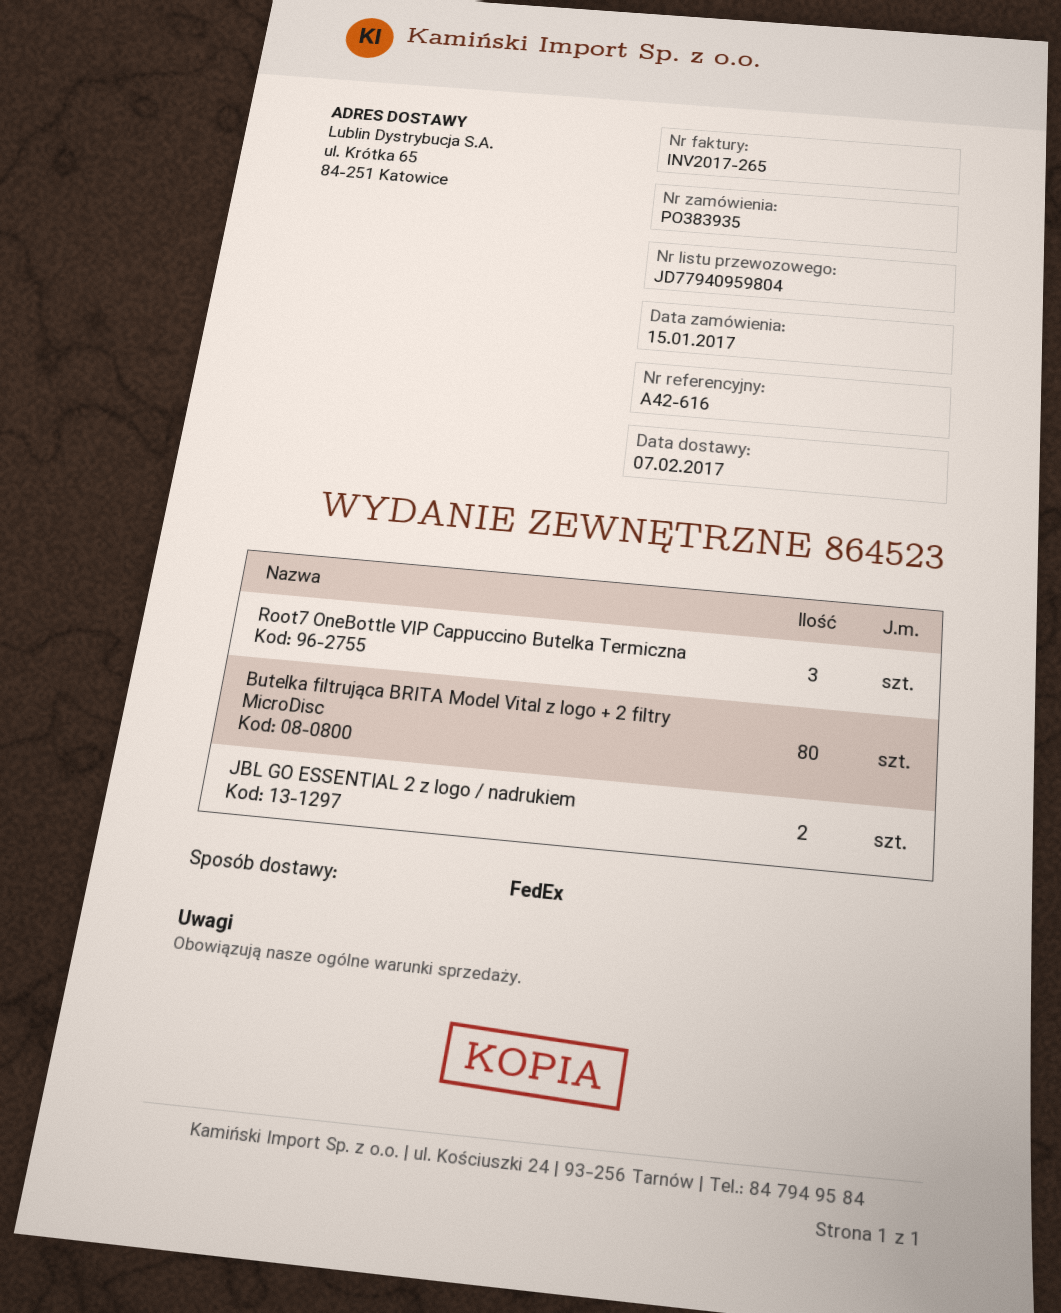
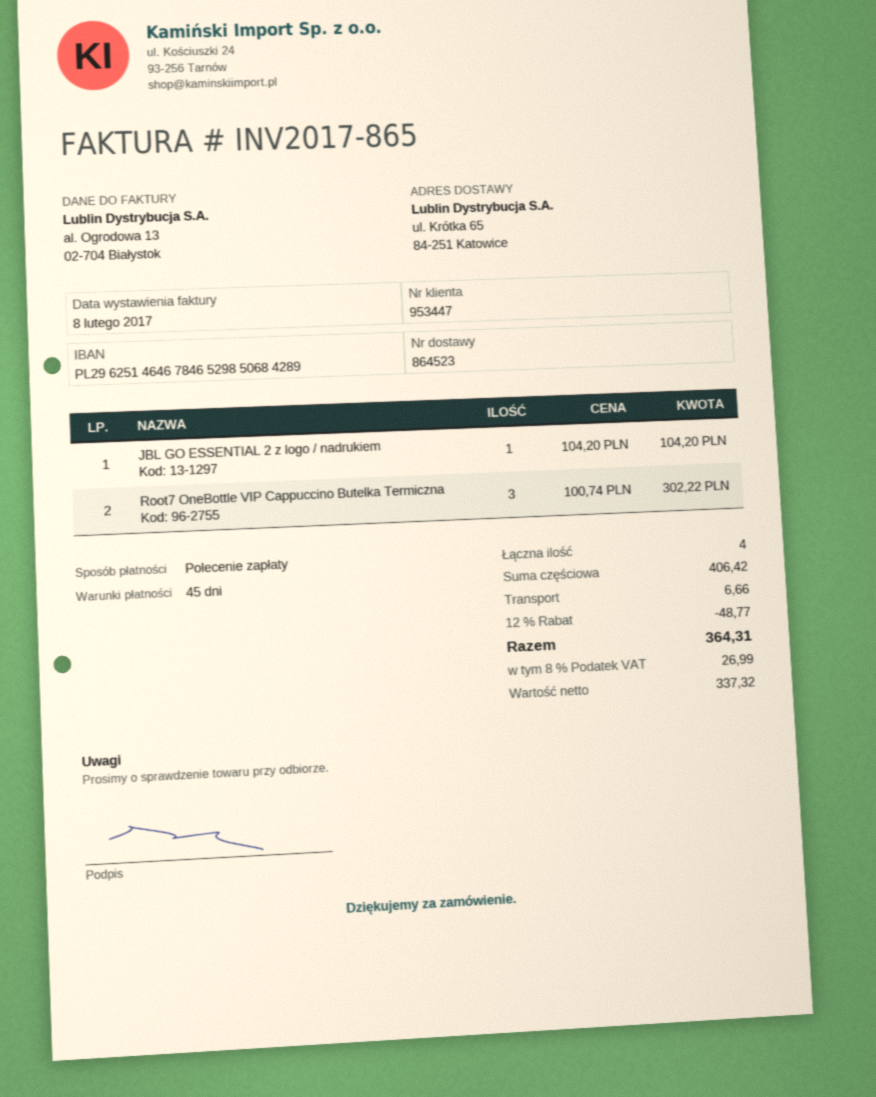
invoice number: INV2017-265 -> INV2017-865
Butelka filtrująca BRITA Model Vital z logo + 2 filtry MicroDisc: 80 -> none
JBL GO ESSENTIAL 2 z logo / nadrukiem: 2 -> 1

